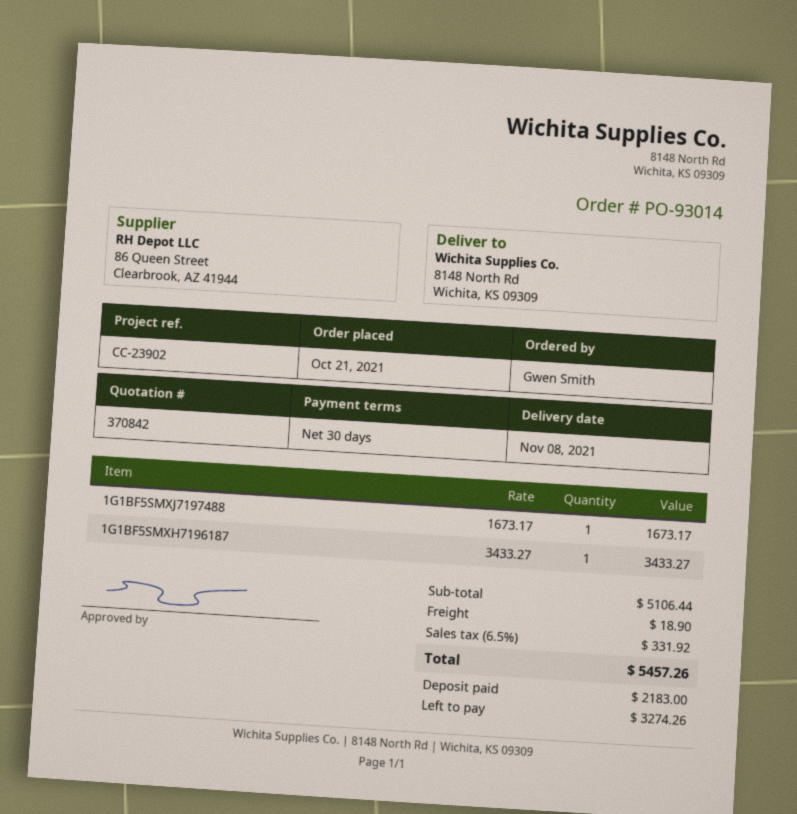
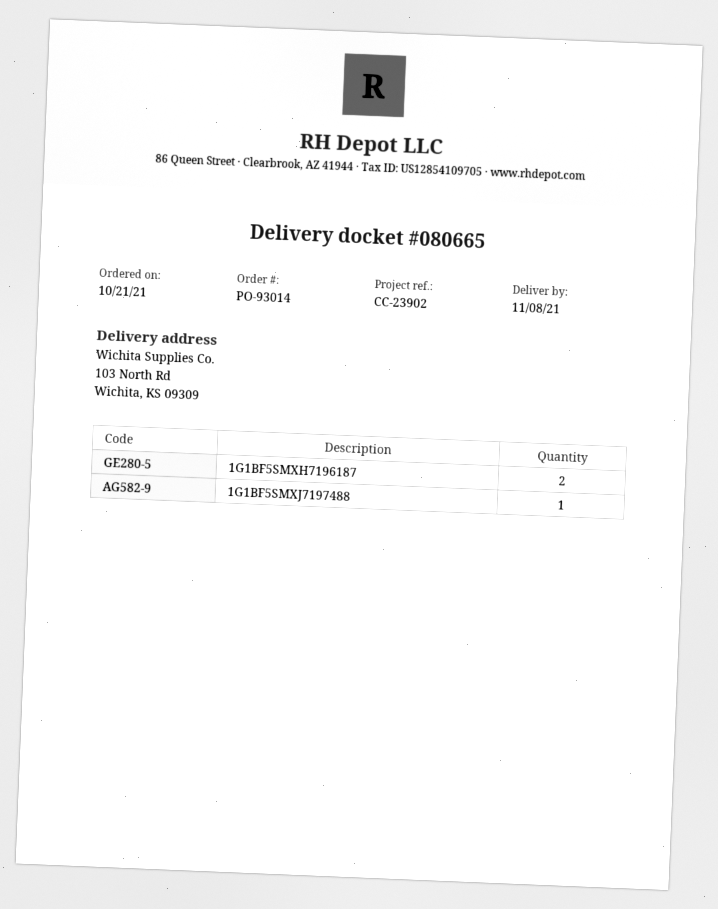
ship to: 8148 North Rd, Wichita, KS 09309 -> 103 North Rd, Wichita, KS 09309
1G1BF5SMXH7196187: 1 -> 2

